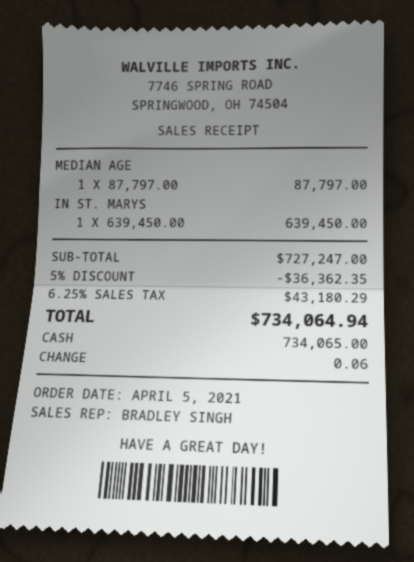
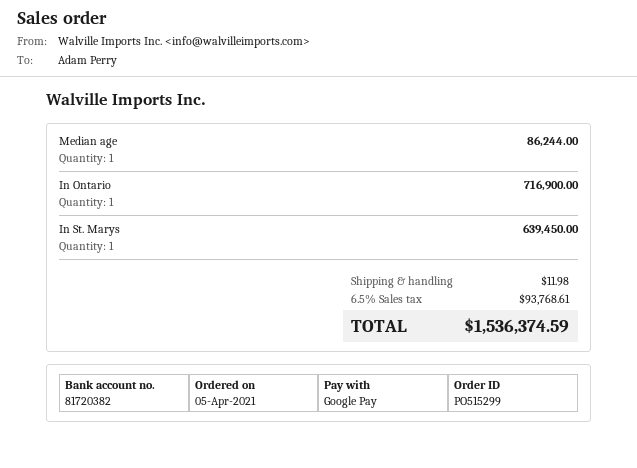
payment method: cash -> Google Pay
MEDIAN AGE: 1 for 87797.00 -> 1 for 86244.00
In Ontario: none -> 1 for 716900.00
discount: 5% = 36362.35 -> none
shipping: none -> 11.98
tax: 6.25% = 43180.29 -> 6.5% = 93768.61
total: 734064.94 -> 1536374.59

